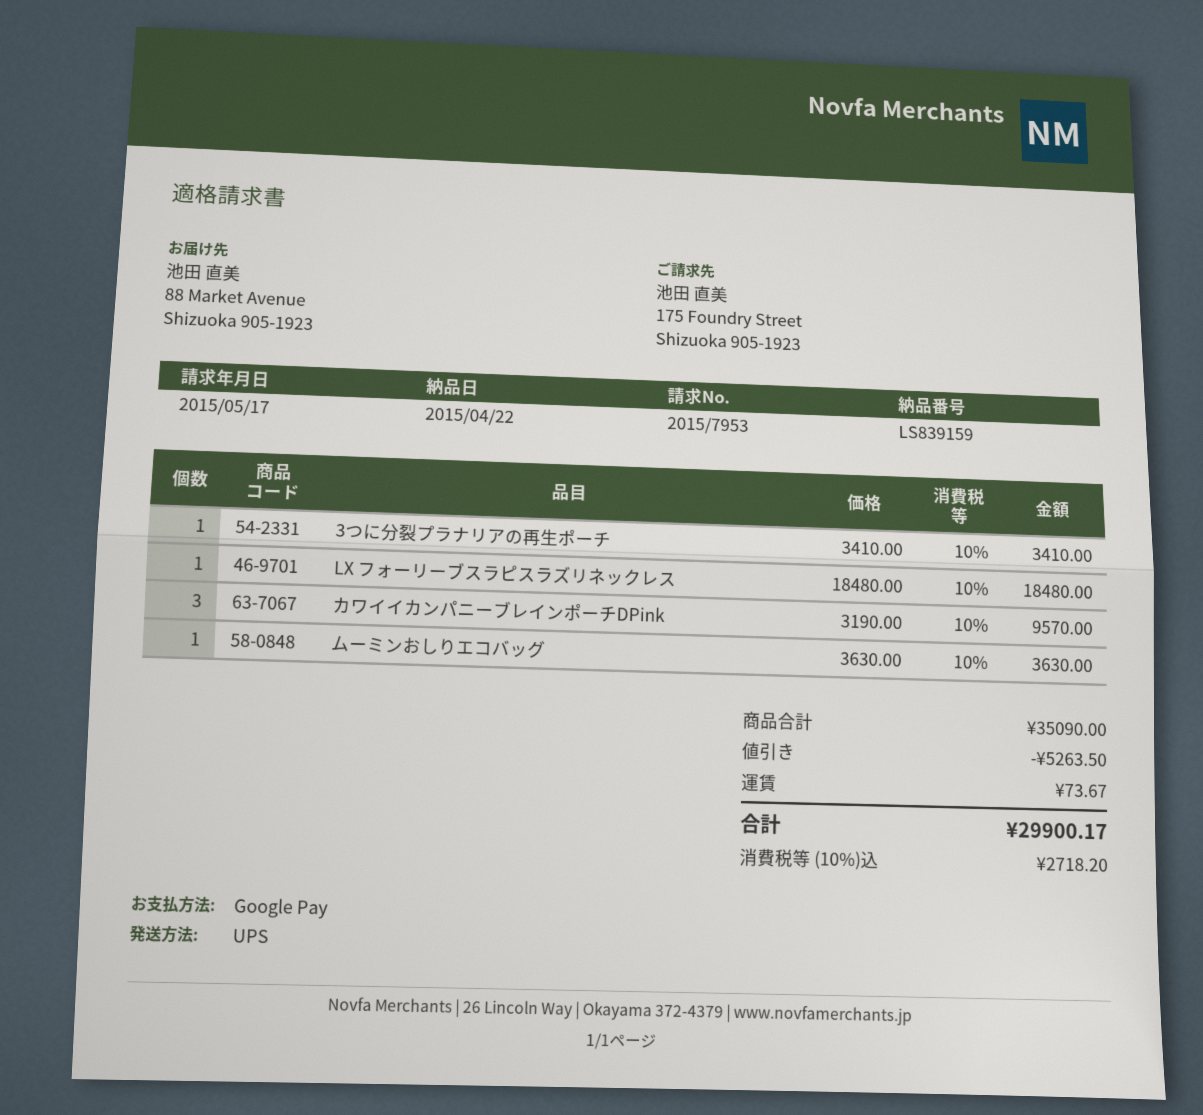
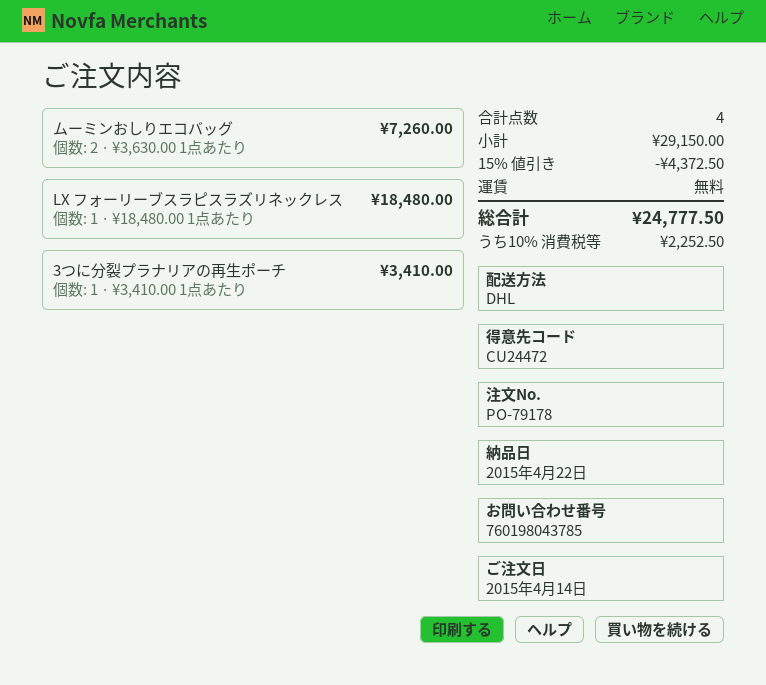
shipping method: UPS -> DHL
カワイイカンパニーブレインポーチDPink: 3 x 3190.00 = 9570.00 -> none
ムーミンおしりエコバッグ: 1 x 3630.00 = 3630.00 -> 2 x 3630.00 = 7260.00
subtotal: 35090.00 -> 29150.00
discount: 5263.50 -> 4372.50
shipping: 73.67 -> 0.00
tax: 10% = 2718.20 -> 10% = 2252.50
total: 29900.17 -> 24777.50

